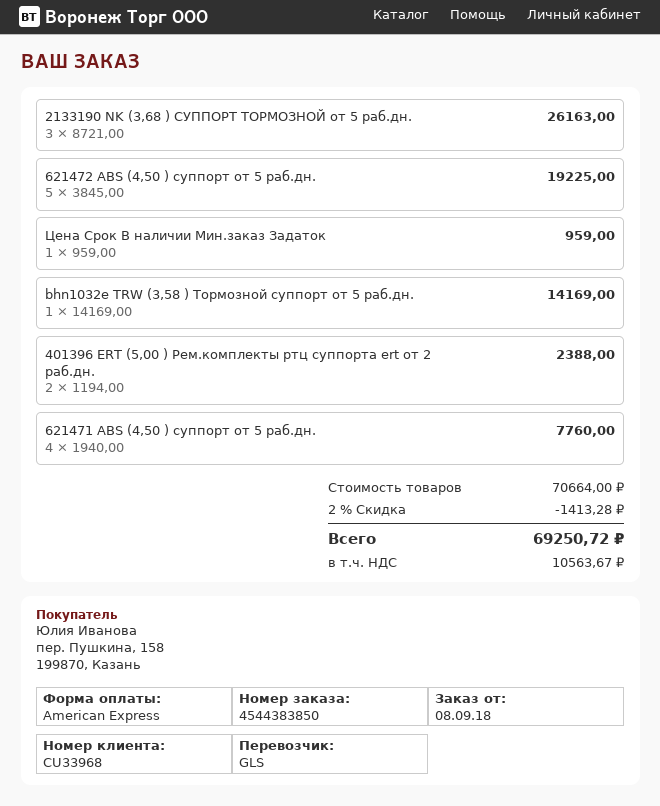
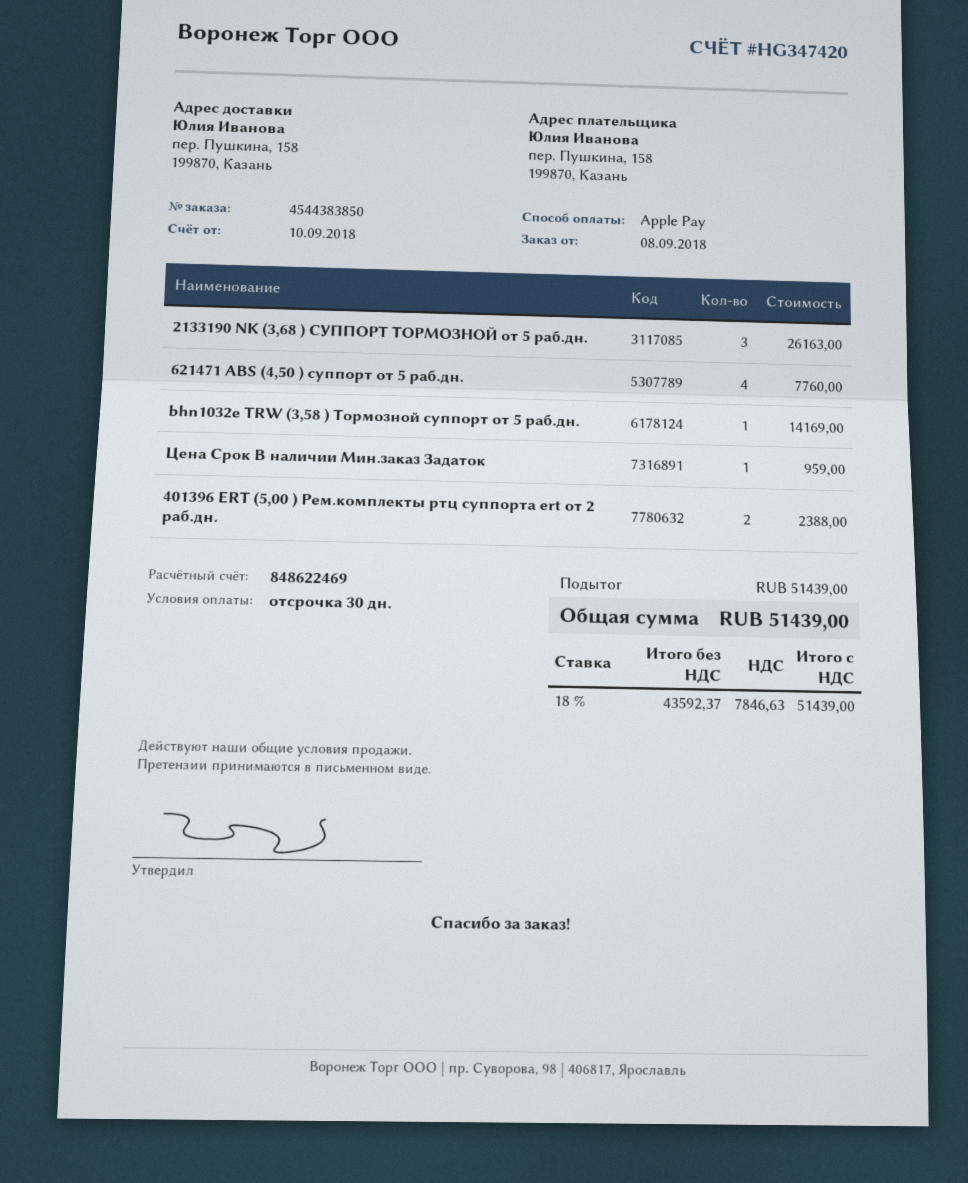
payment method: American Express -> Apple Pay
621472 ABS (4,50 ) суппорт от 5 раб.дн.: 5 for 19225.00 -> none
subtotal: 70664.00 -> 51439.00
discount: 2% = 1413.28 -> none
tax: 10563.67 -> 7846.63
total: 69250.72 -> 51439.00

